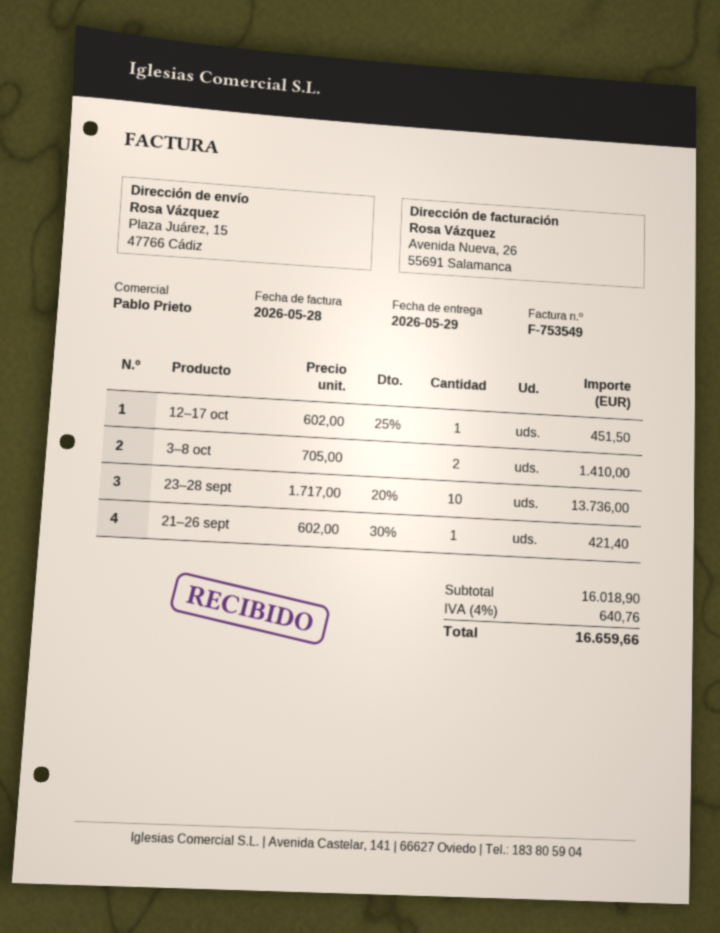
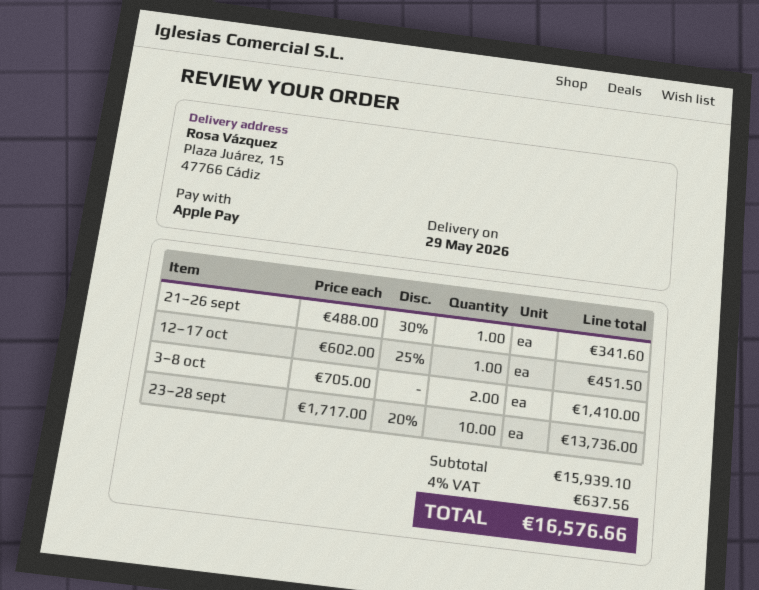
21–26 sept: 1 x 602.00 - 30% = 421.40 -> 1 x 488.00 - 30% = 341.60
subtotal: 16018.90 -> 15939.10
tax: 4% = 640.76 -> 4% = 637.56
total: 16659.66 -> 16576.66

